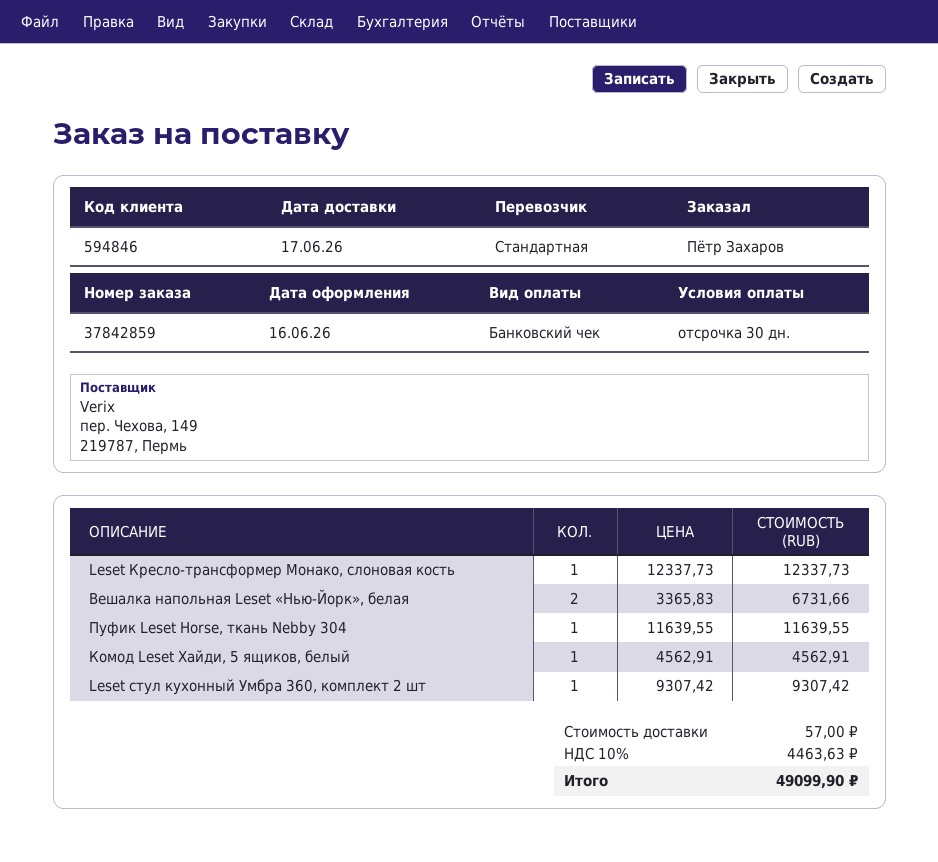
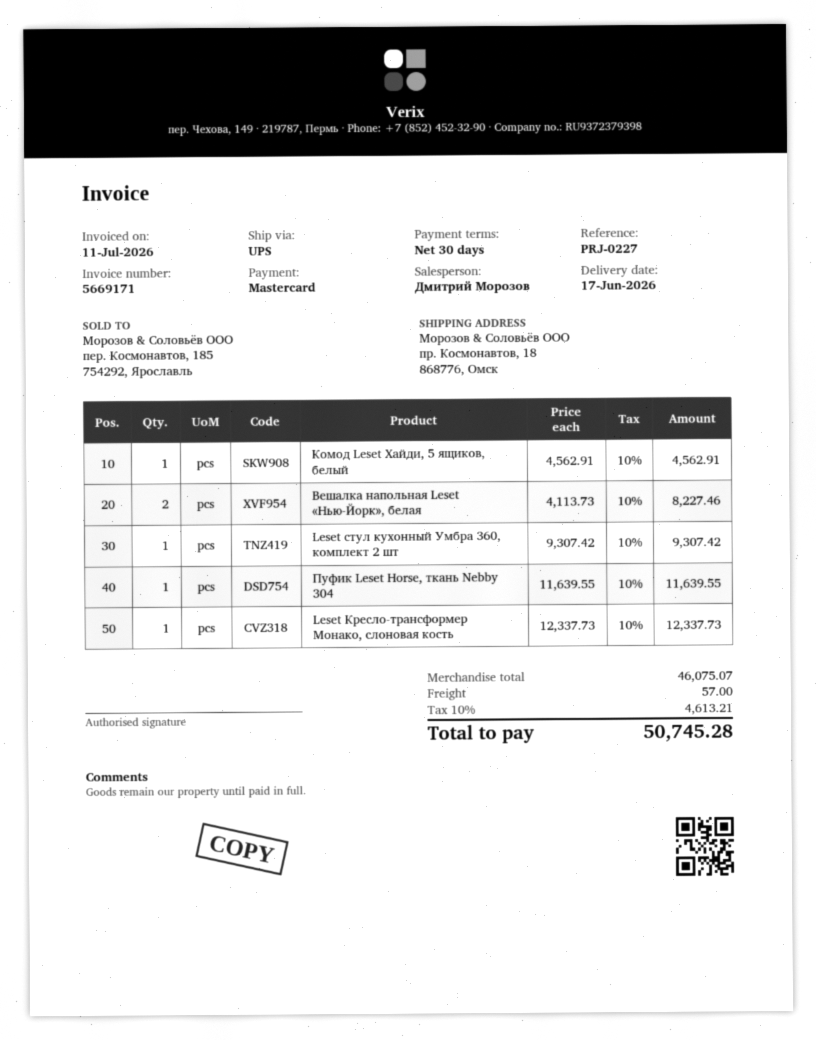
payment method: cheque -> Mastercard
shipping method: standard -> UPS
Вешалка напольная Leset «Нью-Йорк», белая: 2 x 3365.83 = 6731.66 -> 2 x 4113.73 = 8227.46
tax: 10% = 4463.63 -> 10% = 4613.21
total: 49099.90 -> 50745.28

